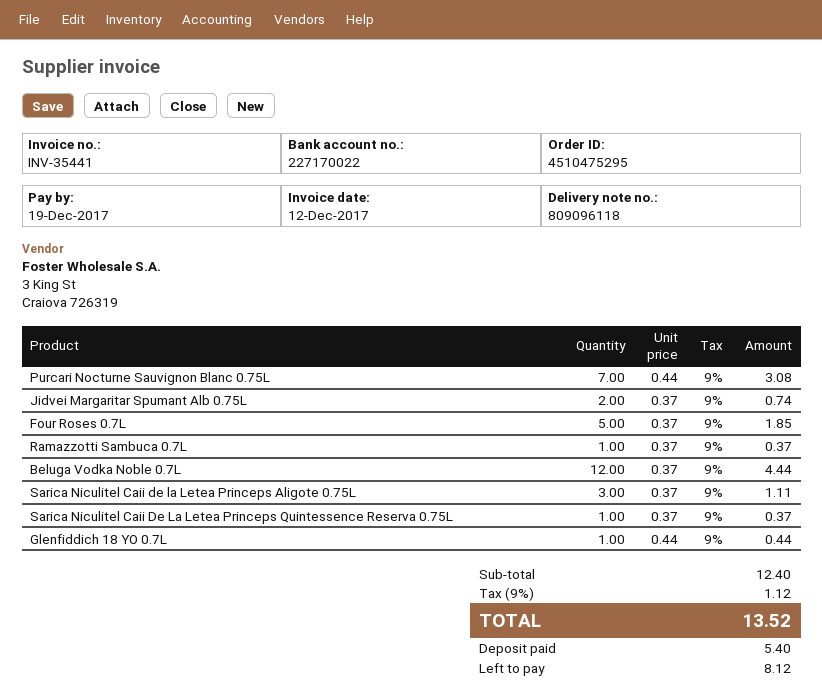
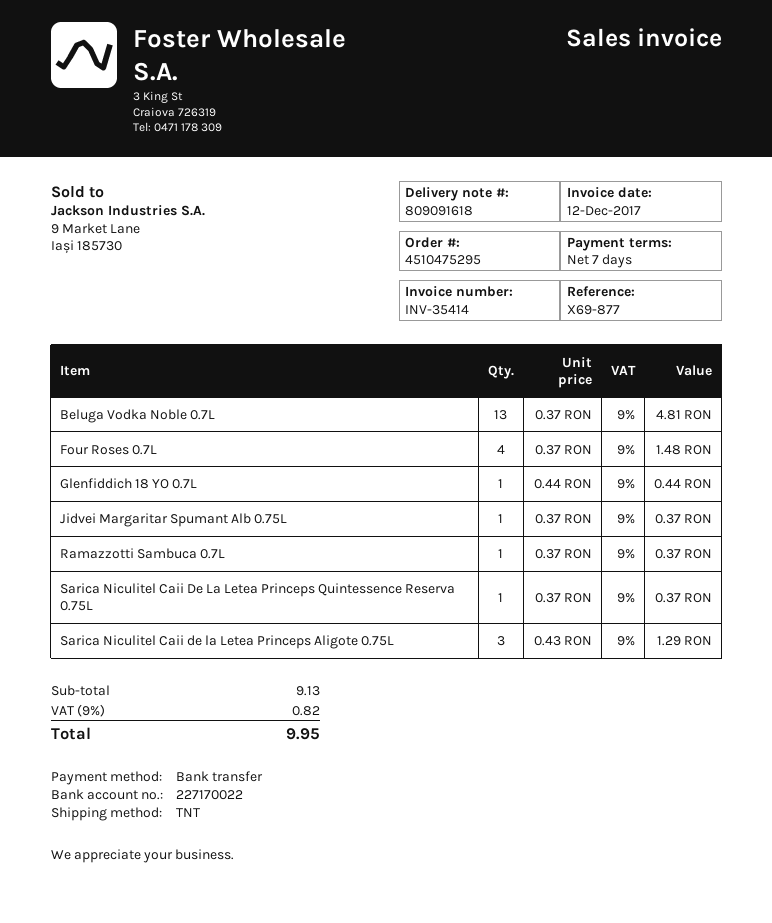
delivery note number: 809096118 -> 809091618
invoice number: INV-35441 -> INV-35414
Purcari Nocturne Sauvignon Blanc 0.75L: 7 x 0.44 = 3.08 -> none
Jidvei Margaritar Spumant Alb 0.75L: 2 x 0.37 = 0.74 -> 1 x 0.37 = 0.37
Four Roses 0.7L: 5 x 0.37 = 1.85 -> 4 x 0.37 = 1.48
Beluga Vodka Noble 0.7L: 12 x 0.37 = 4.44 -> 13 x 0.37 = 4.81
Sarica Niculitel Caii de la Letea Princeps Aligote 0.75L: 3 x 0.37 = 1.11 -> 3 x 0.43 = 1.29
subtotal: 12.40 -> 9.13
tax: 9% = 1.12 -> 9% = 0.82
total: 13.52 -> 9.95

